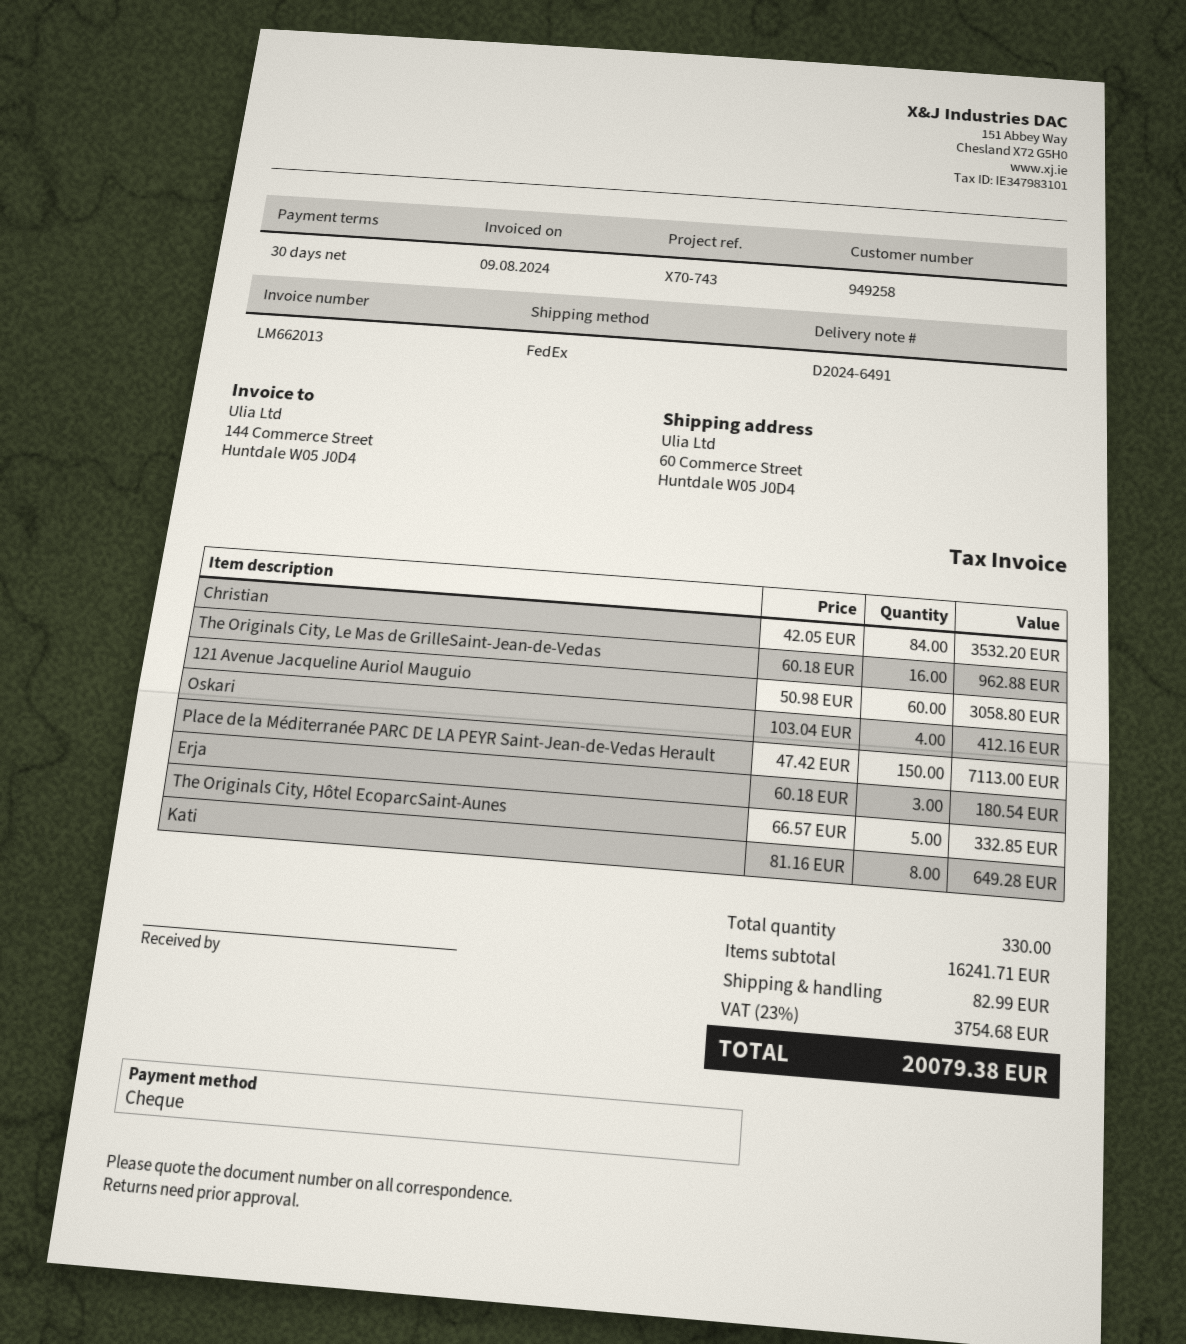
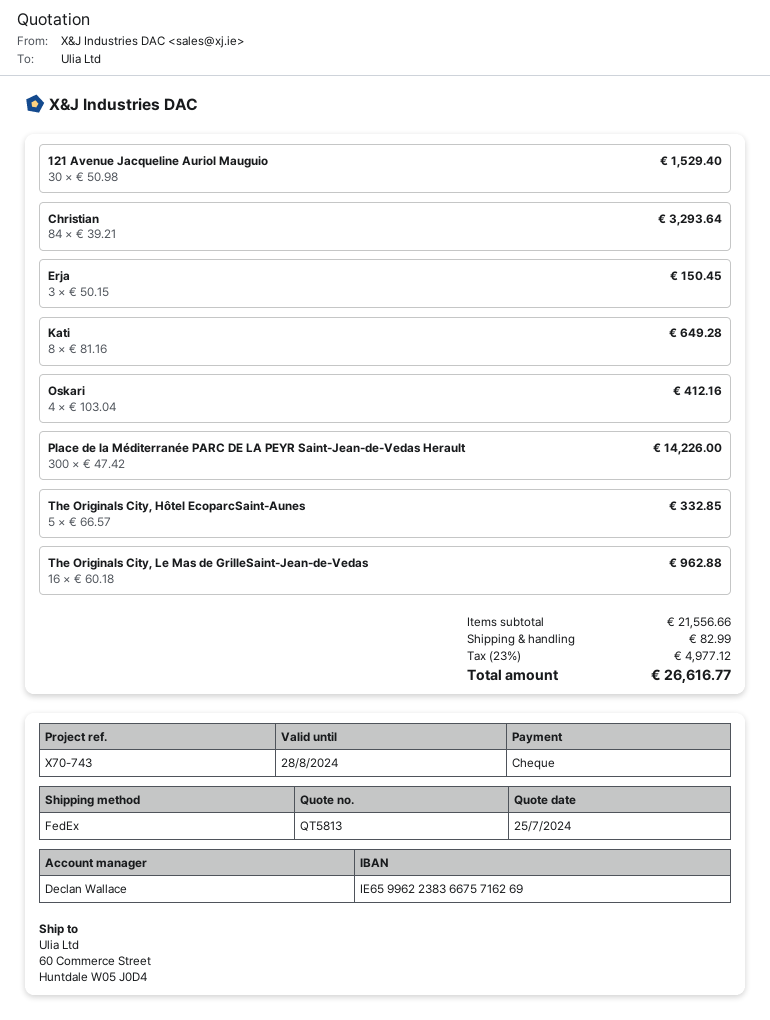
Christian: 84 x 42.05 = 3532.20 -> 84 x 39.21 = 3293.64
121 Avenue Jacqueline Auriol Mauguio: 60 x 50.98 = 3058.80 -> 30 x 50.98 = 1529.40
Place de la Méditerranée PARC DE LA PEYR Saint-Jean-de-Vedas Herault: 150 x 47.42 = 7113.00 -> 300 x 47.42 = 14226.00
Erja: 3 x 60.18 = 180.54 -> 3 x 50.15 = 150.45
subtotal: 16241.71 -> 21556.66
tax: 23% = 3754.68 -> 23% = 4977.12
total: 20079.38 -> 26616.77

